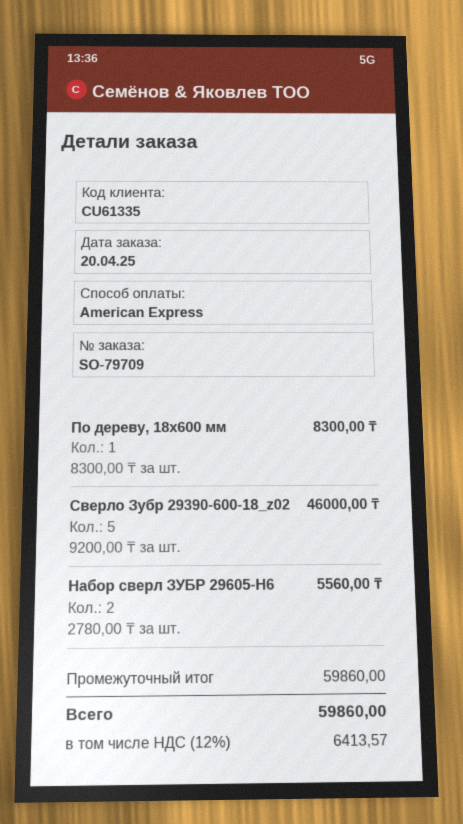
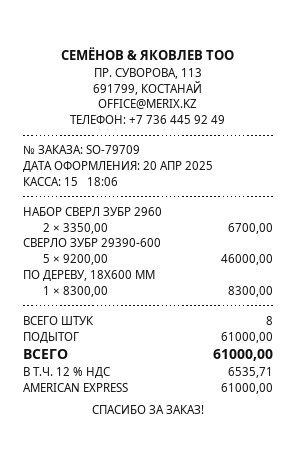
Набор сверл ЗУБР 29605-H6: 2 x 2780.00 = 5560.00 -> 2 x 3350.00 = 6700.00
subtotal: 59860.00 -> 61000.00
tax: 12% = 6413.57 -> 12% = 6535.71
total: 59860.00 -> 61000.00

